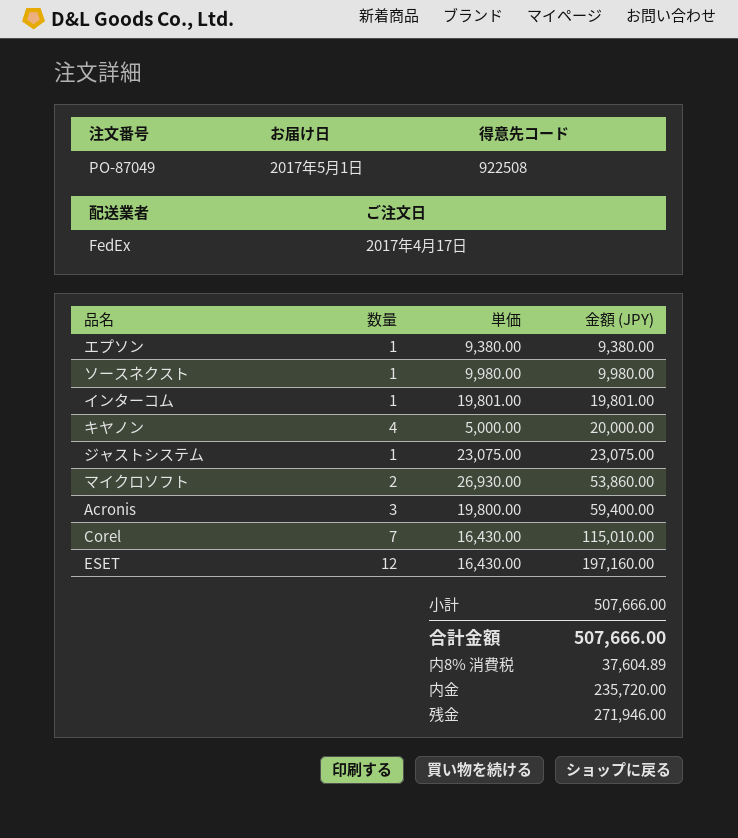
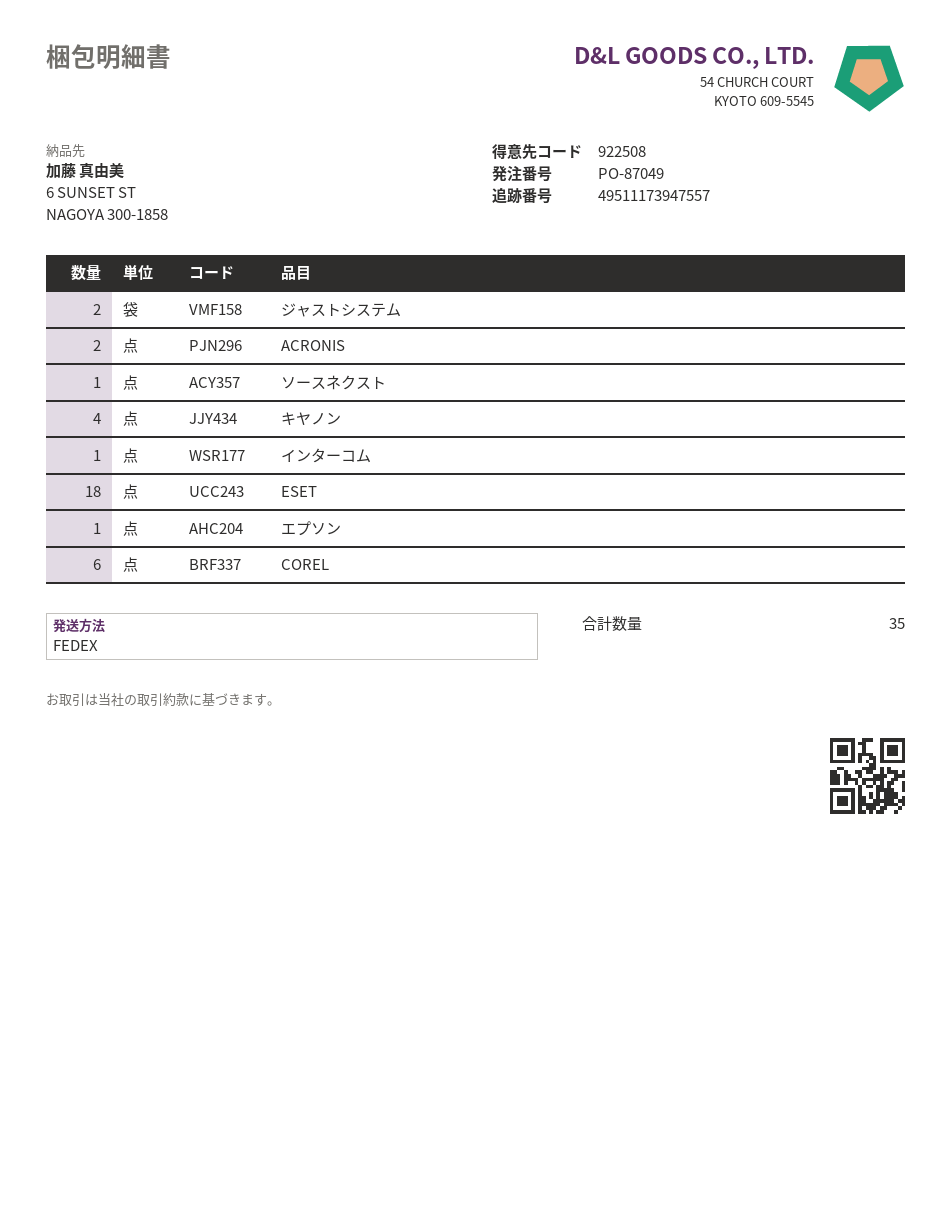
ジャストシステム: 1 -> 2
マイクロソフト: 2 -> none
Acronis: 3 -> 2
Corel: 7 -> 6
ESET: 12 -> 18

